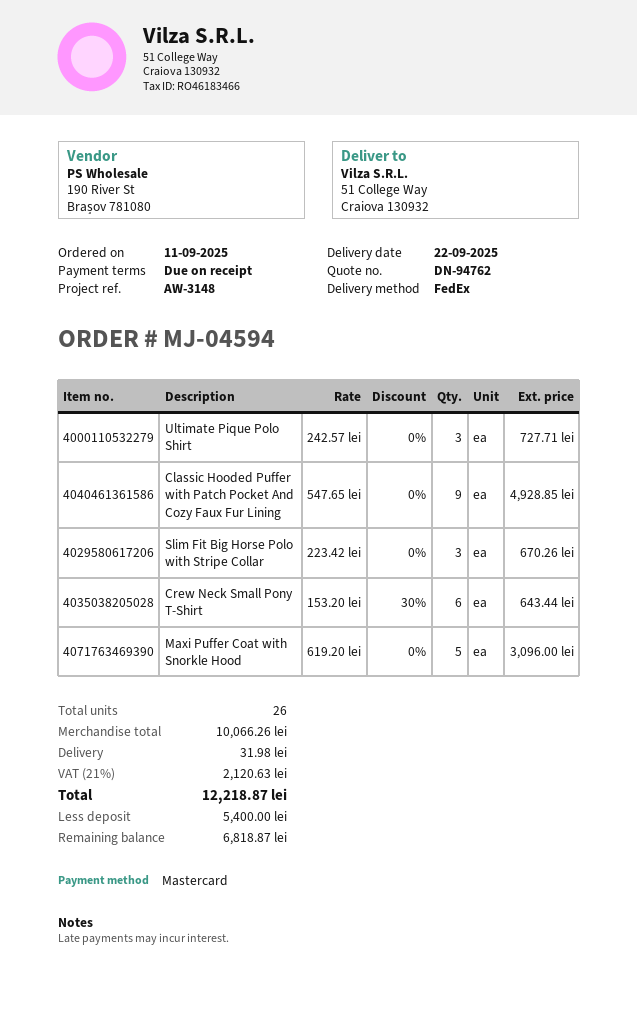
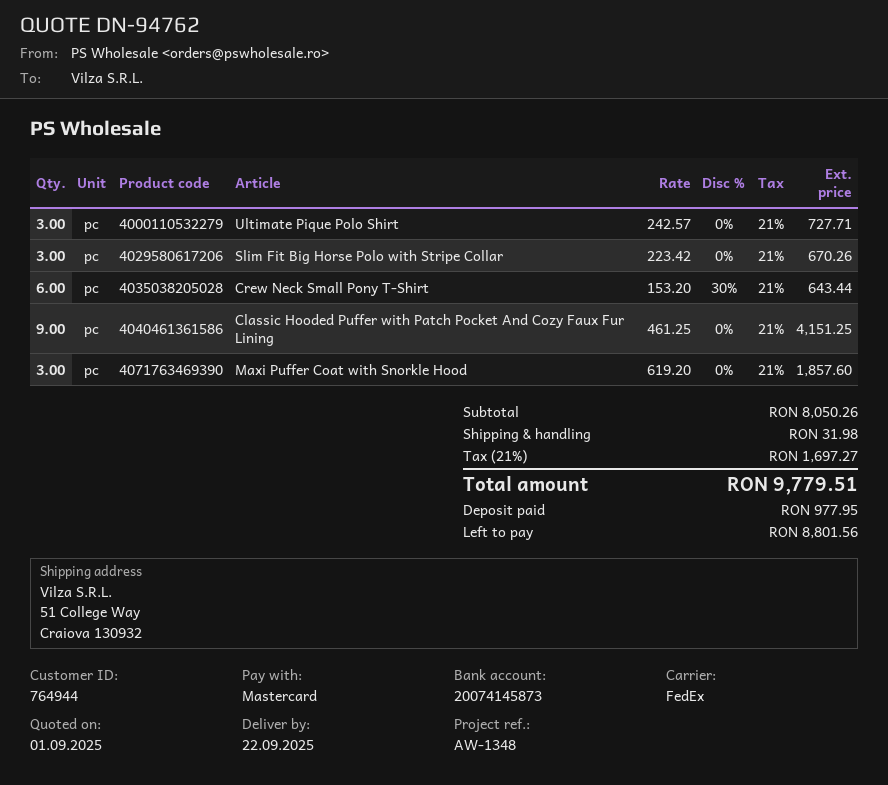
reference: AW-3148 -> AW-1348
Classic Hooded Puffer with Patch Pocket And Cozy Faux Fur Lining: 9 x 547.65 = 4928.85 -> 9 x 461.25 = 4151.25
Maxi Puffer Coat with Snorkle Hood: 5 x 619.20 = 3096.00 -> 3 x 619.20 = 1857.60
subtotal: 10066.26 -> 8050.26
tax: 21% = 2120.63 -> 21% = 1697.27
total: 12218.87 -> 9779.51
deposit: 5400.00 -> 977.95
balance: 6818.87 -> 8801.56

